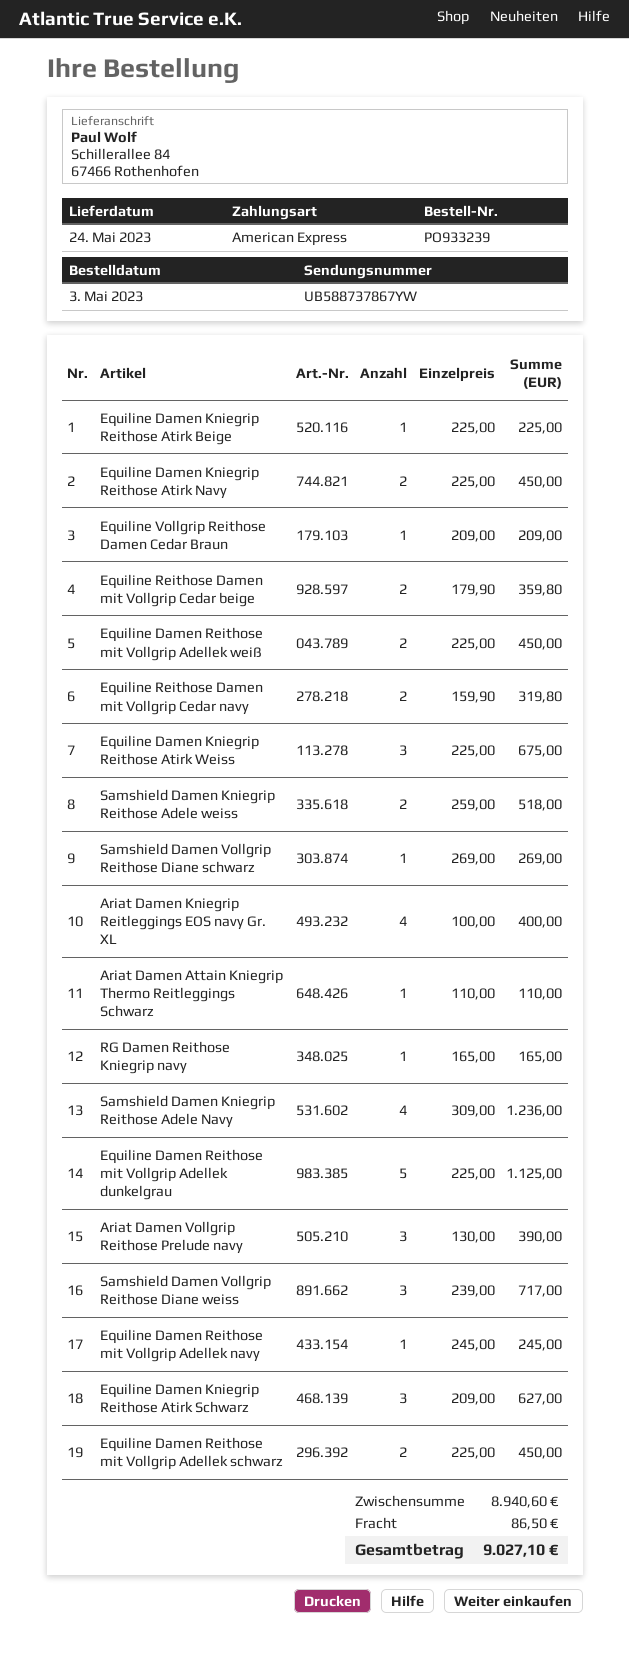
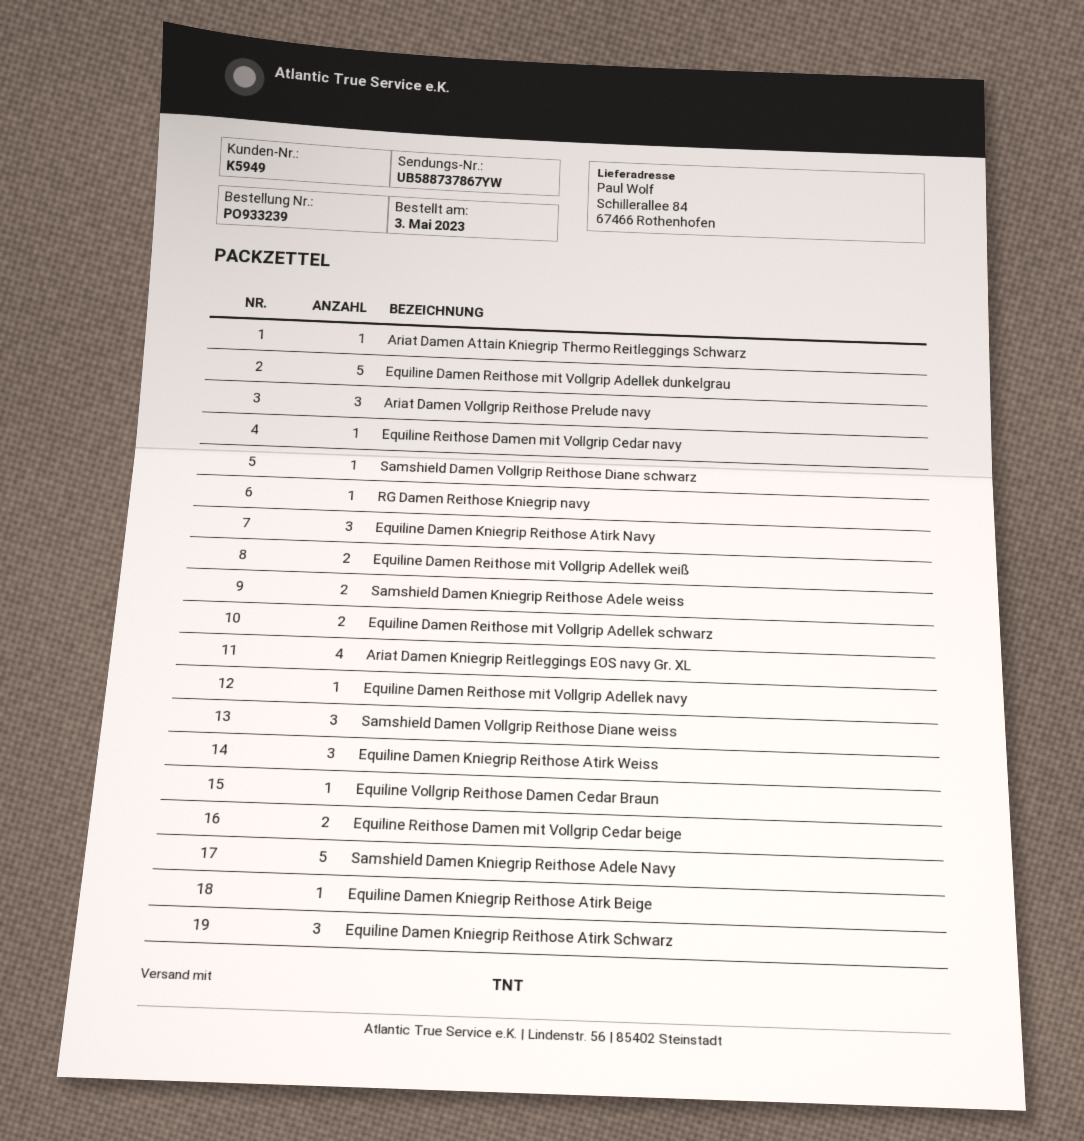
Equiline Damen Kniegrip Reithose Atirk Navy: 2 -> 3
Equiline Reithose Damen mit Vollgrip Cedar navy: 2 -> 1
Samshield Damen Kniegrip Reithose Adele Navy: 4 -> 5

